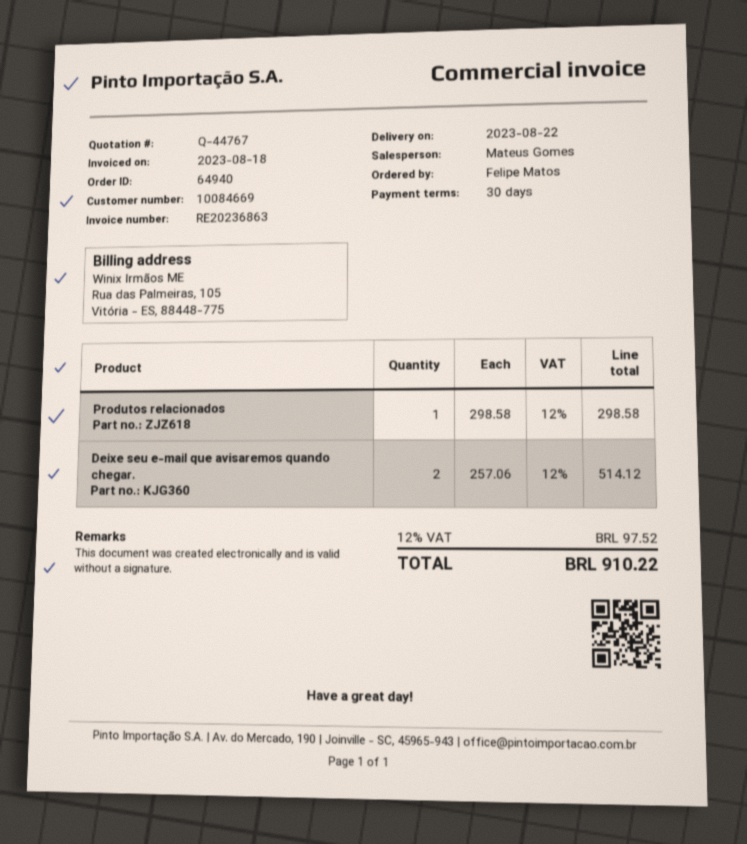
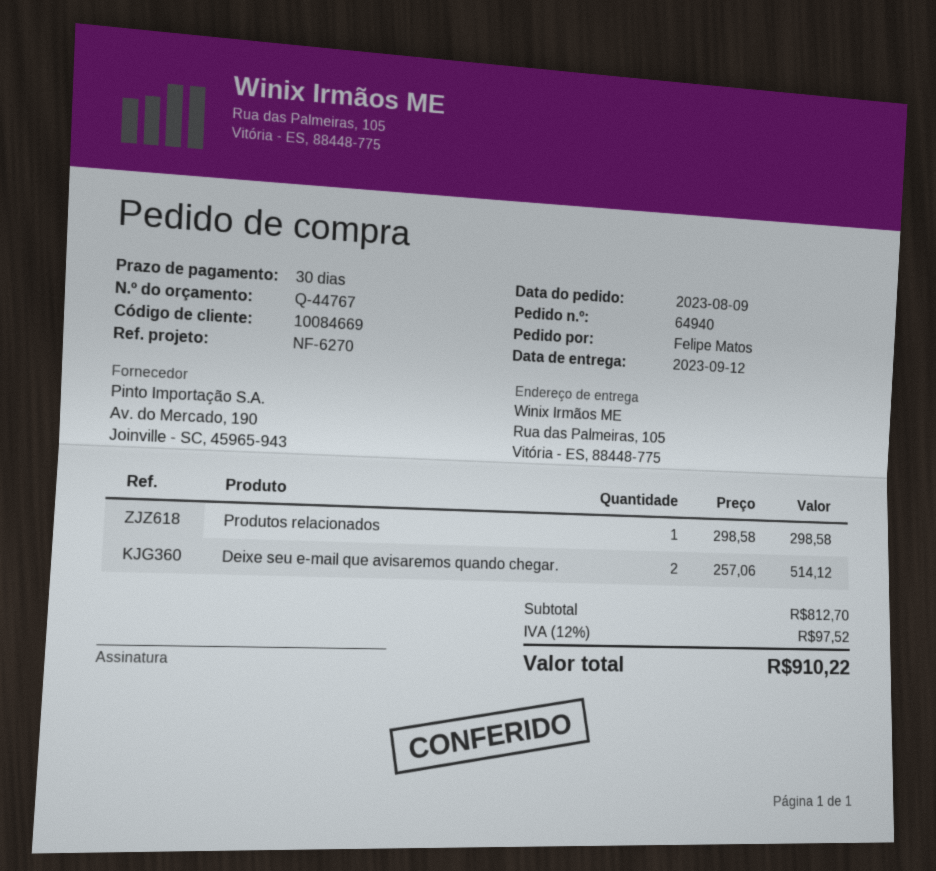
delivery date: 2023-08-22 -> 2023-09-12

